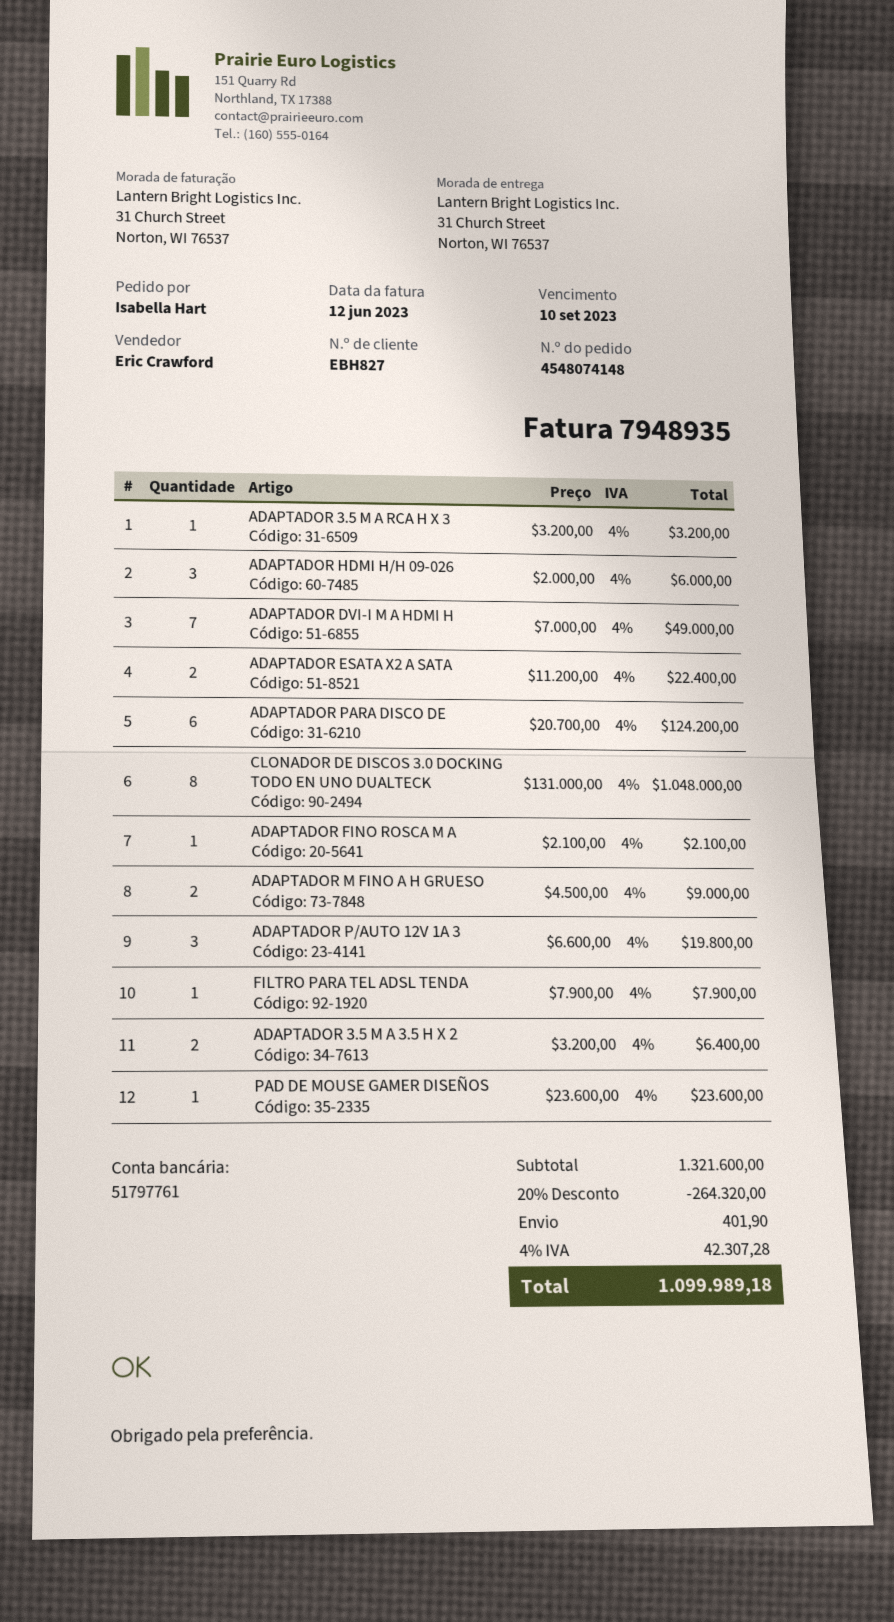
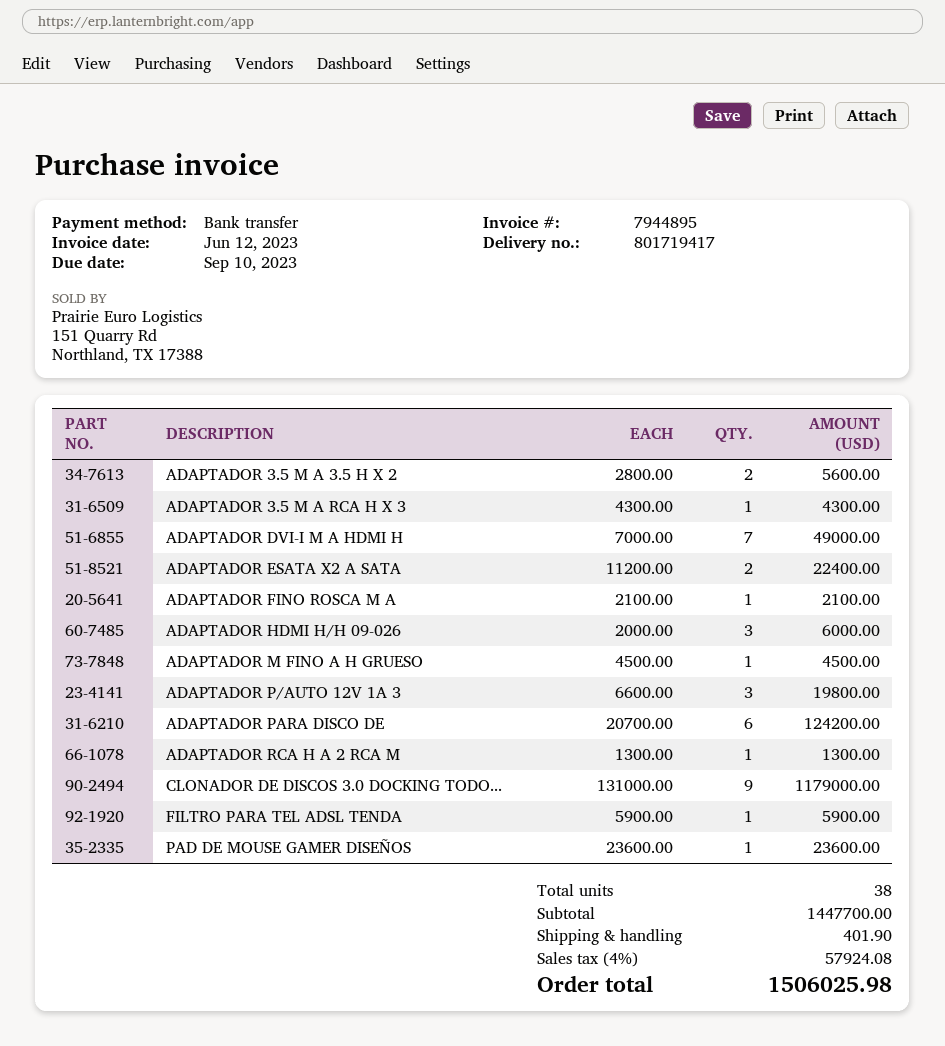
invoice number: 7948935 -> 7944895
ADAPTADOR 3.5 M A RCA H X 3: 1 x 3200.00 = 3200.00 -> 1 x 4300.00 = 4300.00
CLONADOR DE DISCOS 3.0 DOCKING TODO EN UNO DUALTECK: 8 x 131000.00 = 1048000.00 -> 9 x 131000.00 = 1179000.00
ADAPTADOR M FINO A H GRUESO: 2 x 4500.00 = 9000.00 -> 1 x 4500.00 = 4500.00
FILTRO PARA TEL ADSL TENDA: 1 x 7900.00 = 7900.00 -> 1 x 5900.00 = 5900.00
ADAPTADOR 3.5 M A 3.5 H X 2: 2 x 3200.00 = 6400.00 -> 2 x 2800.00 = 5600.00
ADAPTADOR RCA H A 2 RCA M: none -> 1 x 1300.00 = 1300.00
subtotal: 1321600.00 -> 1447700.00
discount: 20% = 264320.00 -> none
tax: 4% = 42307.28 -> 4% = 57924.08
total: 1099989.18 -> 1506025.98

